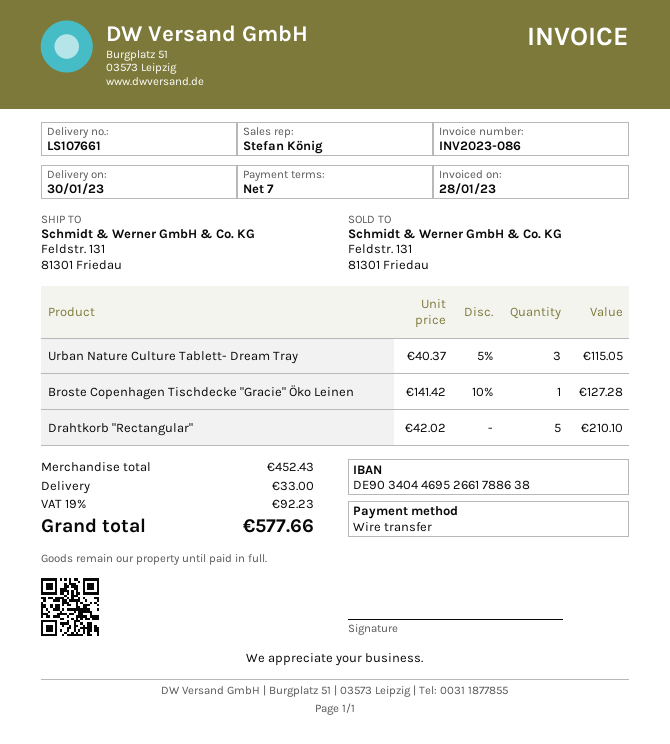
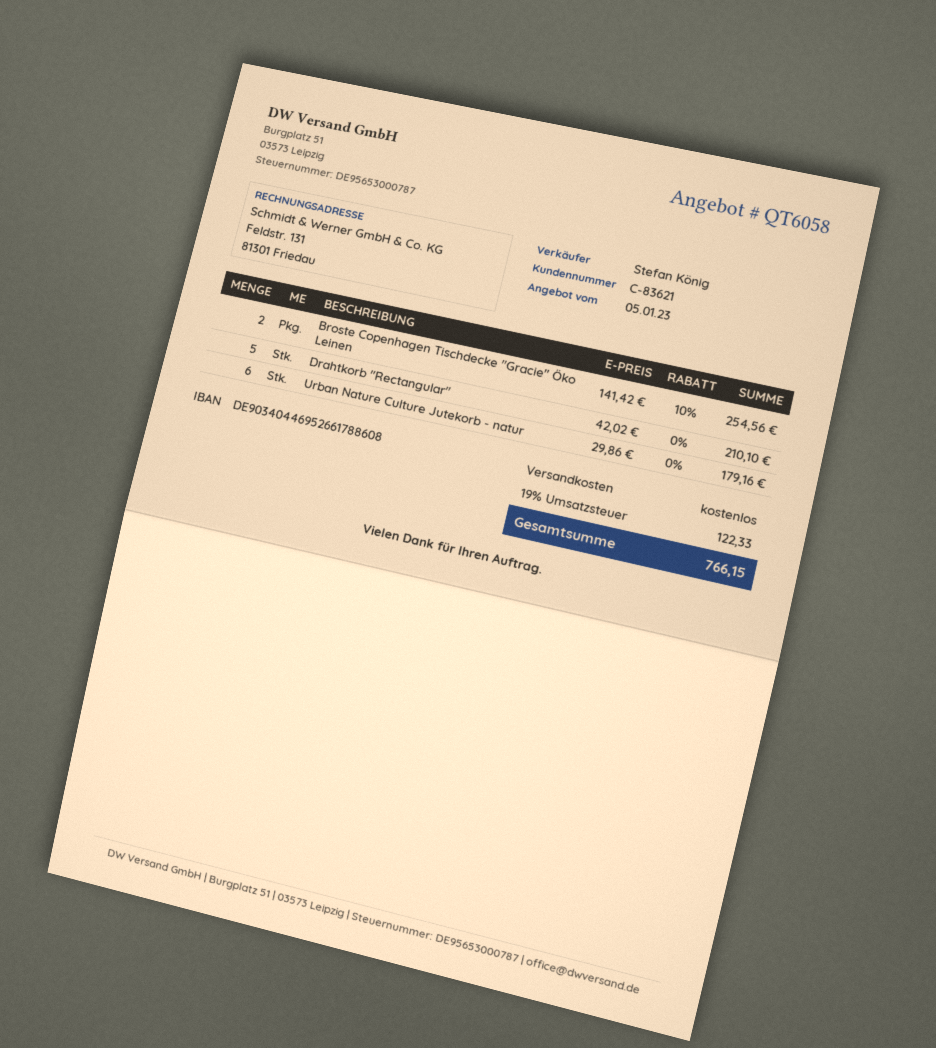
bank account: DE90340446952661788638 -> DE90340446952661788608
Urban Nature Culture Tablett- Dream Tray: 3 x 40.37 - 5% = 115.05 -> none
Broste Copenhagen Tischdecke "Gracie" Öko Leinen: 1 x 141.42 - 10% = 127.28 -> 2 x 141.42 - 10% = 254.56
Urban Nature Culture Jutekorb - natur: none -> 6 x 29.86 = 179.16
shipping: 33.00 -> 0.00
tax: 19% = 92.23 -> 19% = 122.33
total: 577.66 -> 766.15

